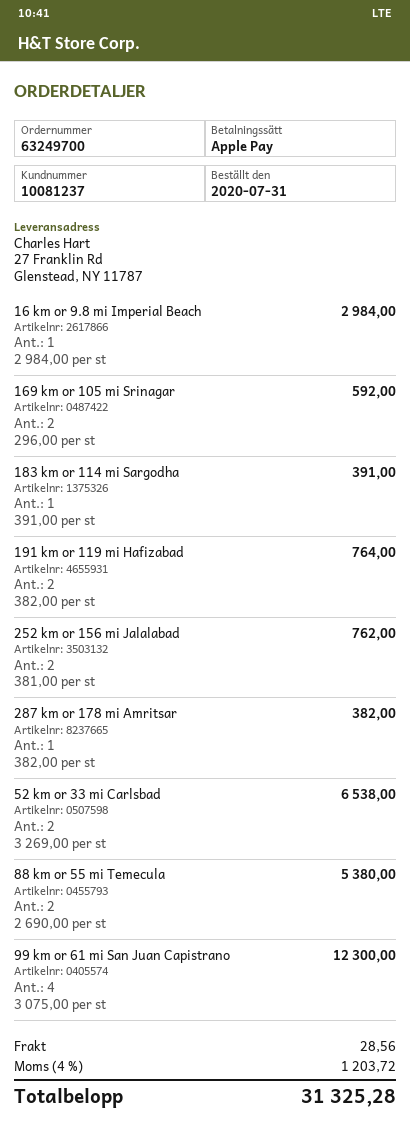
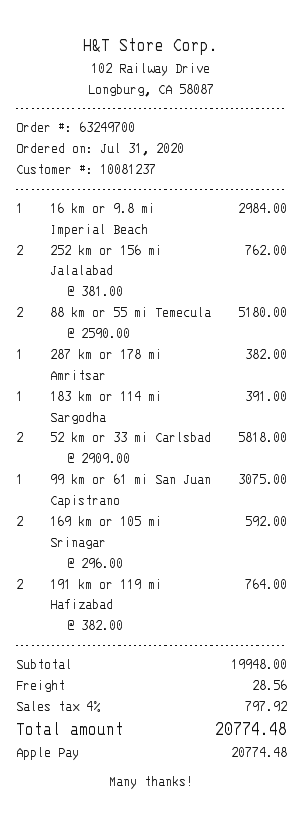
52 km or 33 mi Carlsbad: 2 x 3269.00 = 6538.00 -> 2 x 2909.00 = 5818.00
88 km or 55 mi Temecula: 2 x 2690.00 = 5380.00 -> 2 x 2590.00 = 5180.00
99 km or 61 mi San Juan Capistrano: 4 x 3075.00 = 12300.00 -> 1 x 3075.00 = 3075.00
tax: 4% = 1203.72 -> 4% = 797.92
total: 31325.28 -> 20774.48

